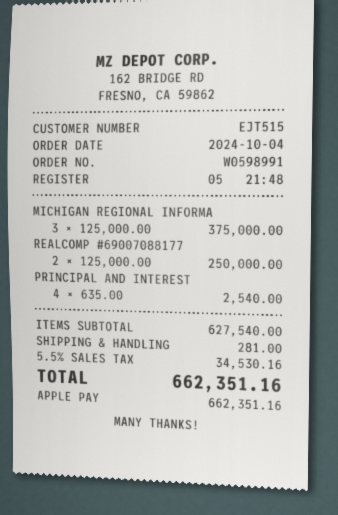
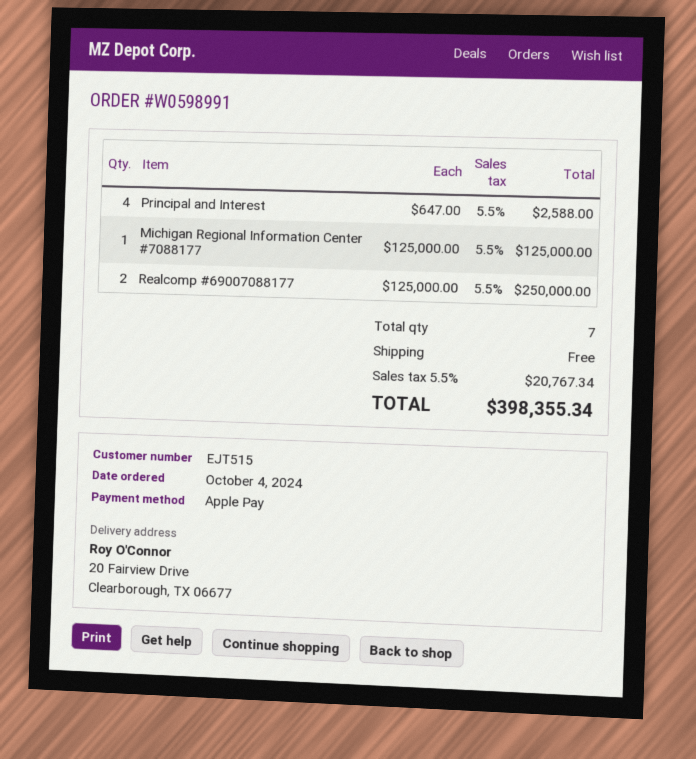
MICHIGAN REGIONAL INFORMA: 3 x 125000.00 = 375000.00 -> 1 x 125000.00 = 125000.00
PRINCIPAL AND INTEREST: 4 x 635.00 = 2540.00 -> 4 x 647.00 = 2588.00
shipping: 281.00 -> 0.00
tax: 5.5% = 34530.16 -> 5.5% = 20767.34
total: 662351.16 -> 398355.34

